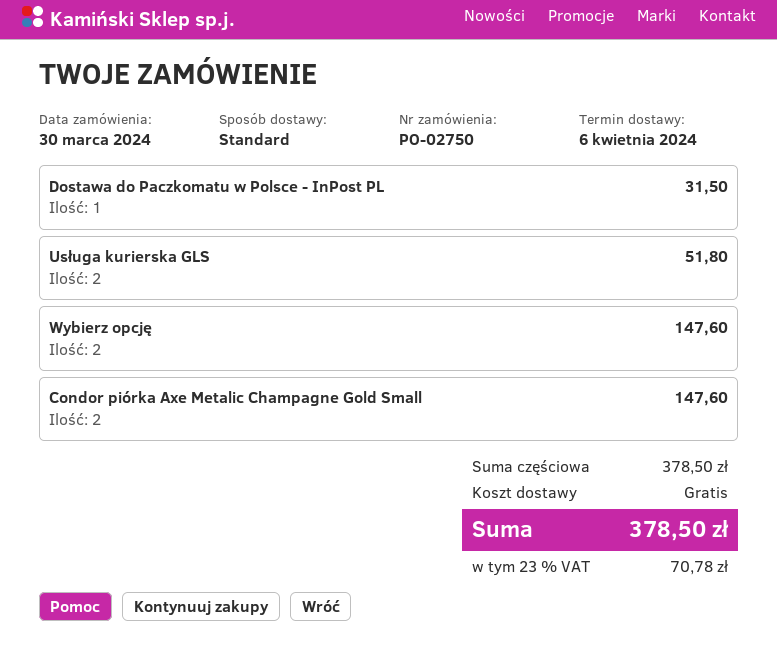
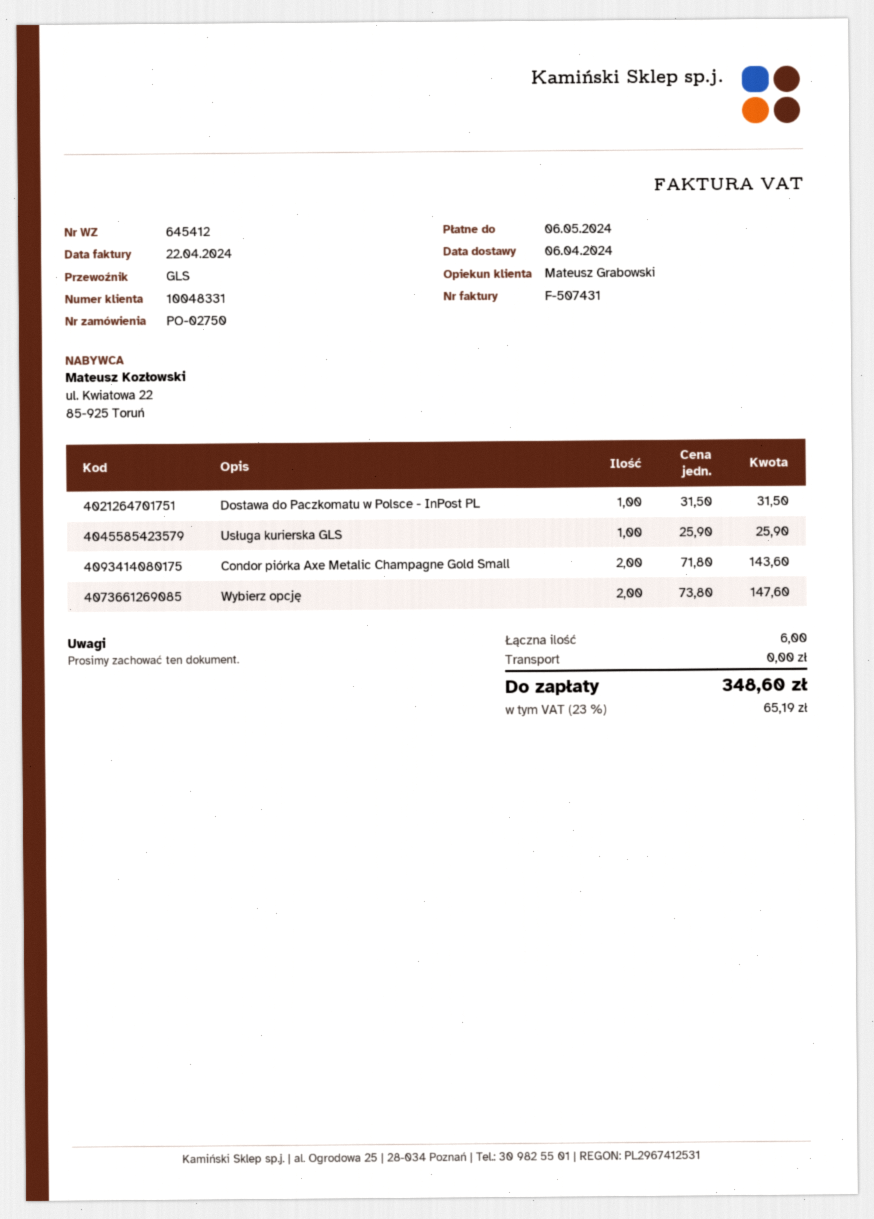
shipping method: standard -> GLS
Usługa kurierska GLS: 2 for 51.80 -> 1 for 25.90
Condor piórka Axe Metalic Champagne Gold Small: 2 for 147.60 -> 2 for 143.60
tax: 23% = 70.78 -> 23% = 65.19
total: 378.50 -> 348.60

